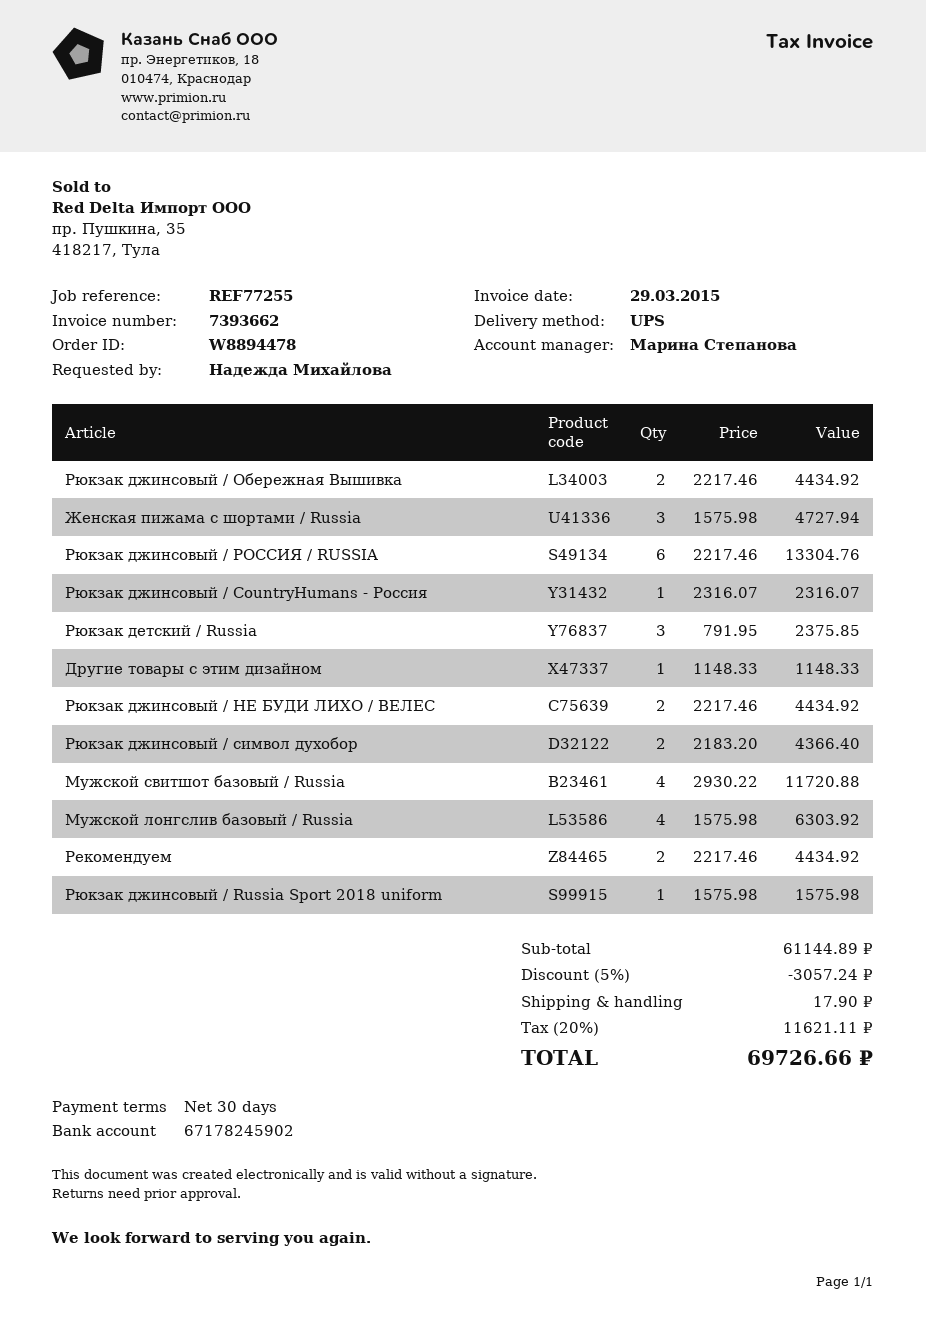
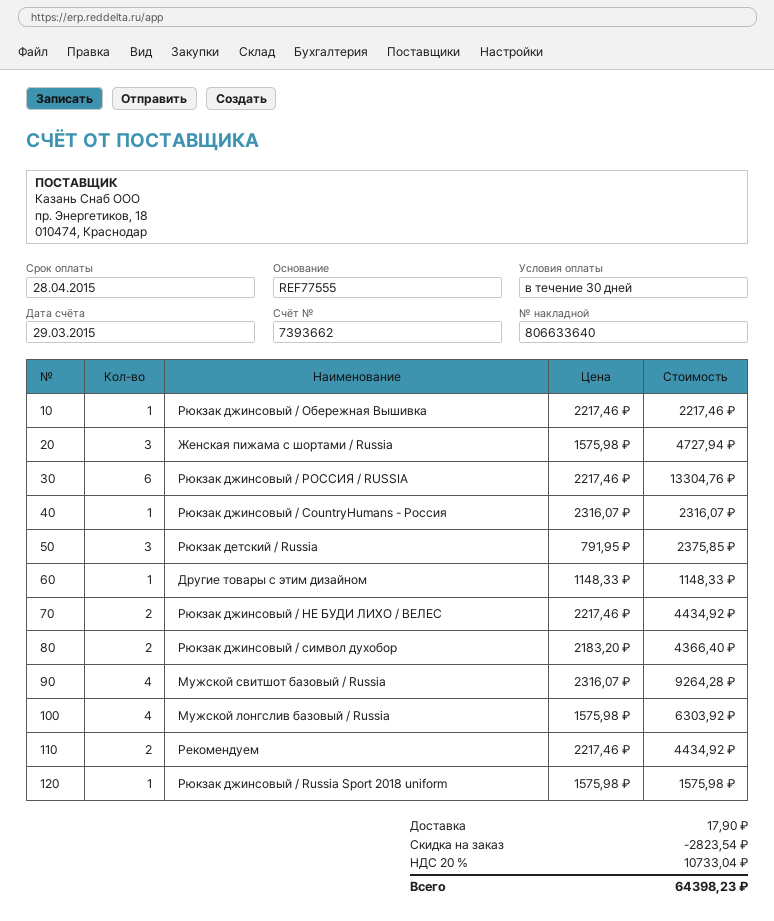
reference: REF77255 -> REF77555
Рюкзак джинсовый / Обережная Вышивка: 2 x 2217.46 = 4434.92 -> 1 x 2217.46 = 2217.46
Мужской свитшот базовый / Russia: 4 x 2930.22 = 11720.88 -> 4 x 2316.07 = 9264.28
discount: 3057.24 -> 2823.54
tax: 20% = 11621.11 -> 20% = 10733.04
total: 69726.66 -> 64398.23

